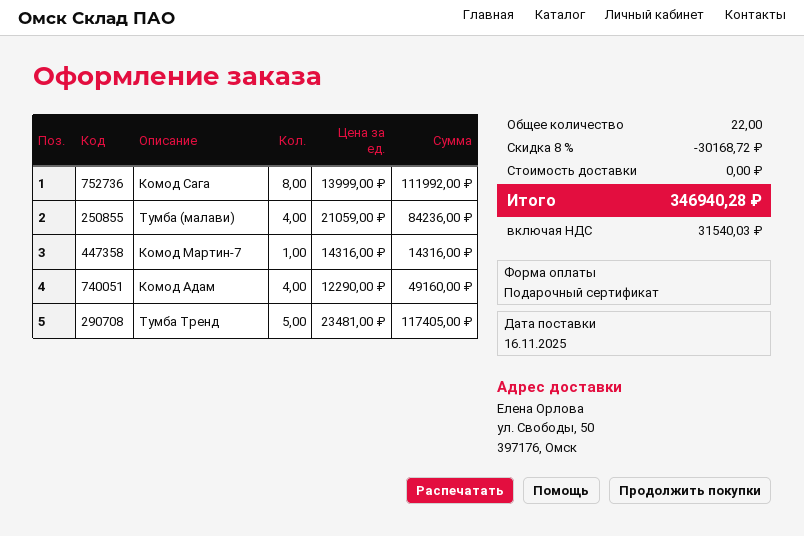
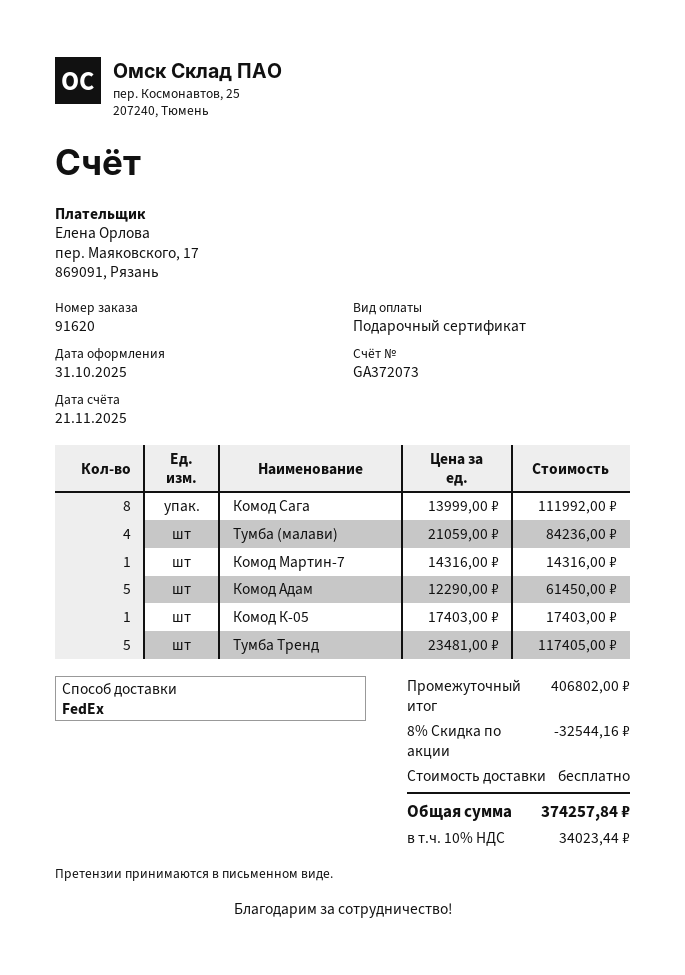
Комод Адам: 4 x 12290.00 = 49160.00 -> 5 x 12290.00 = 61450.00
Комод К-05: none -> 1 x 17403.00 = 17403.00
discount: 8% = 30168.72 -> 8% = 32544.16
tax: 31540.03 -> 34023.44
total: 346940.28 -> 374257.84

